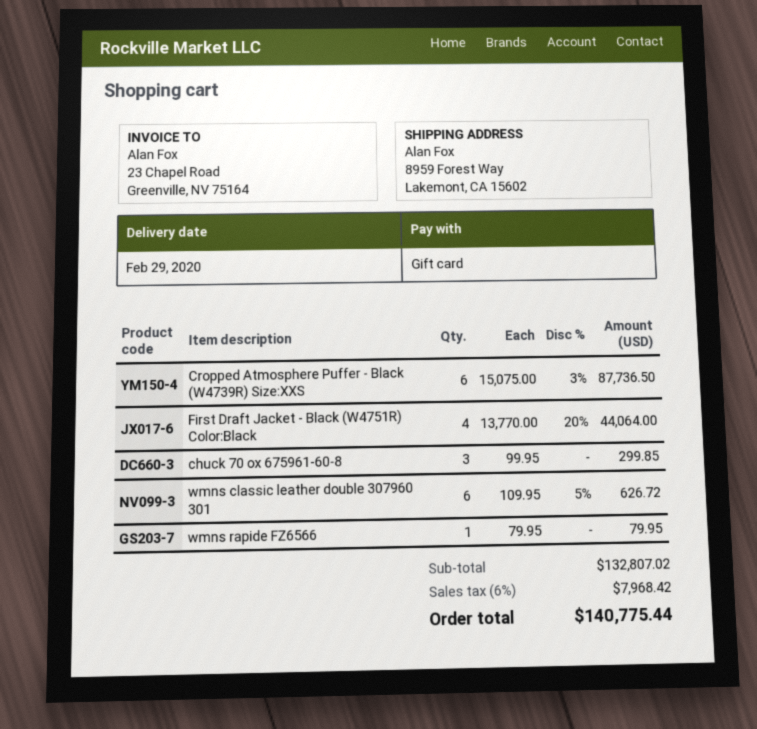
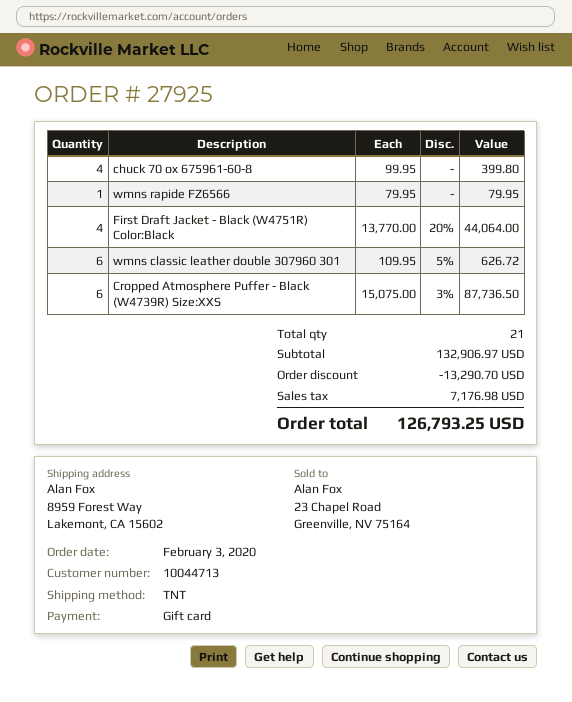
chuck 70 ox 675961-60-8: 3 x 99.95 = 299.85 -> 4 x 99.95 = 399.80
subtotal: 132807.02 -> 132906.97
discount: none -> 13290.70
tax: 7968.42 -> 7176.98
total: 140775.44 -> 126793.25

